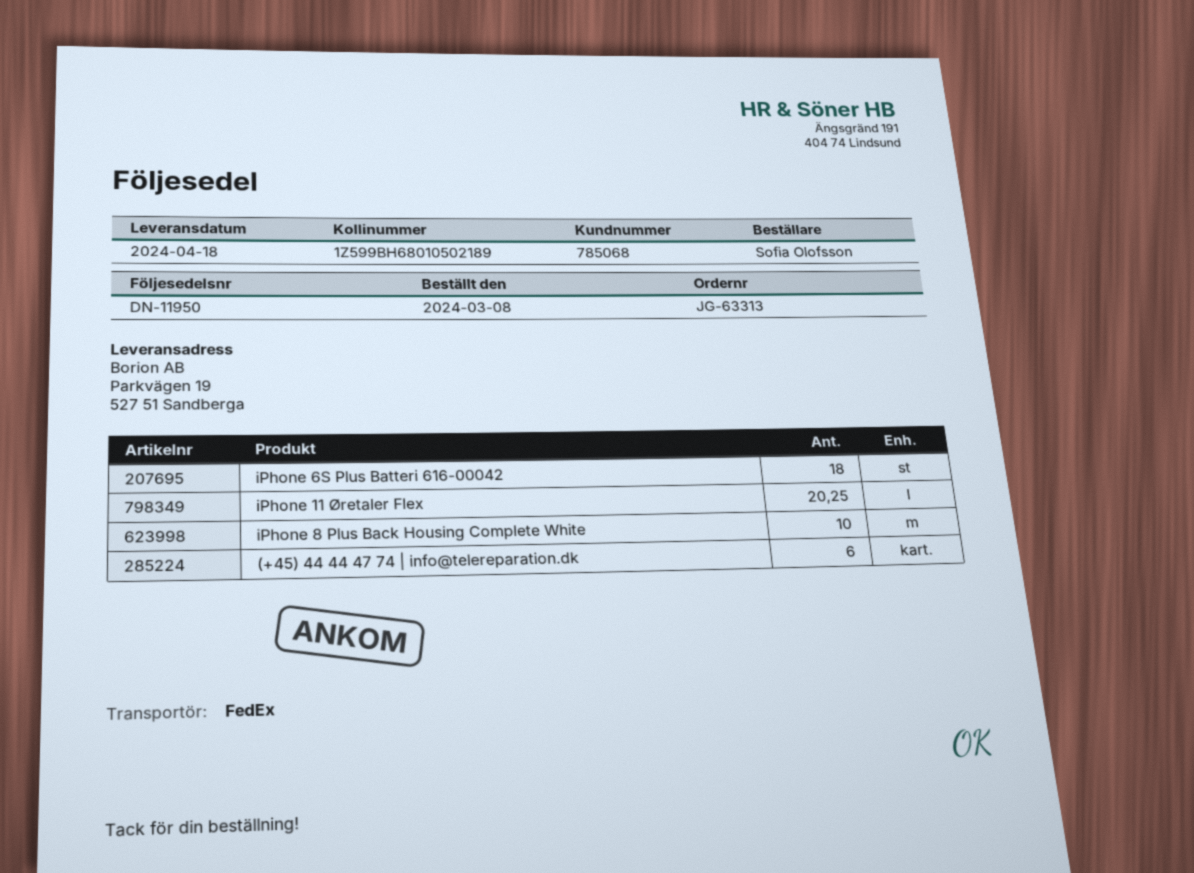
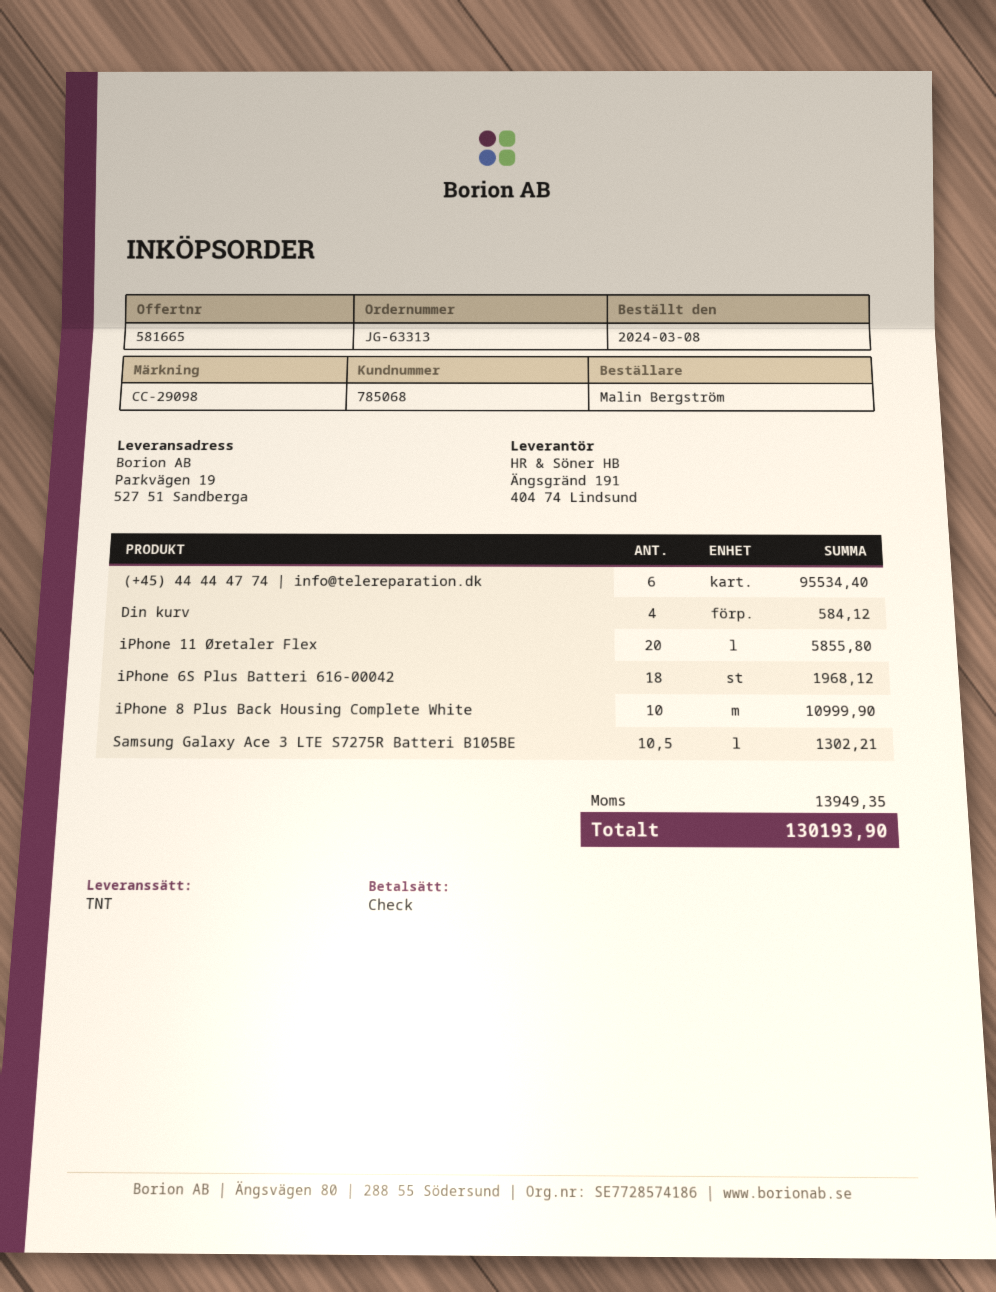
ordered by: Sofia Olofsson -> Malin Bergström
shipping method: FedEx -> TNT
iPhone 11 Øretaler Flex: 20.25 -> 20
Din kurv: none -> 4
Samsung Galaxy Ace 3 LTE S7275R Batteri B105BE: none -> 10.5

